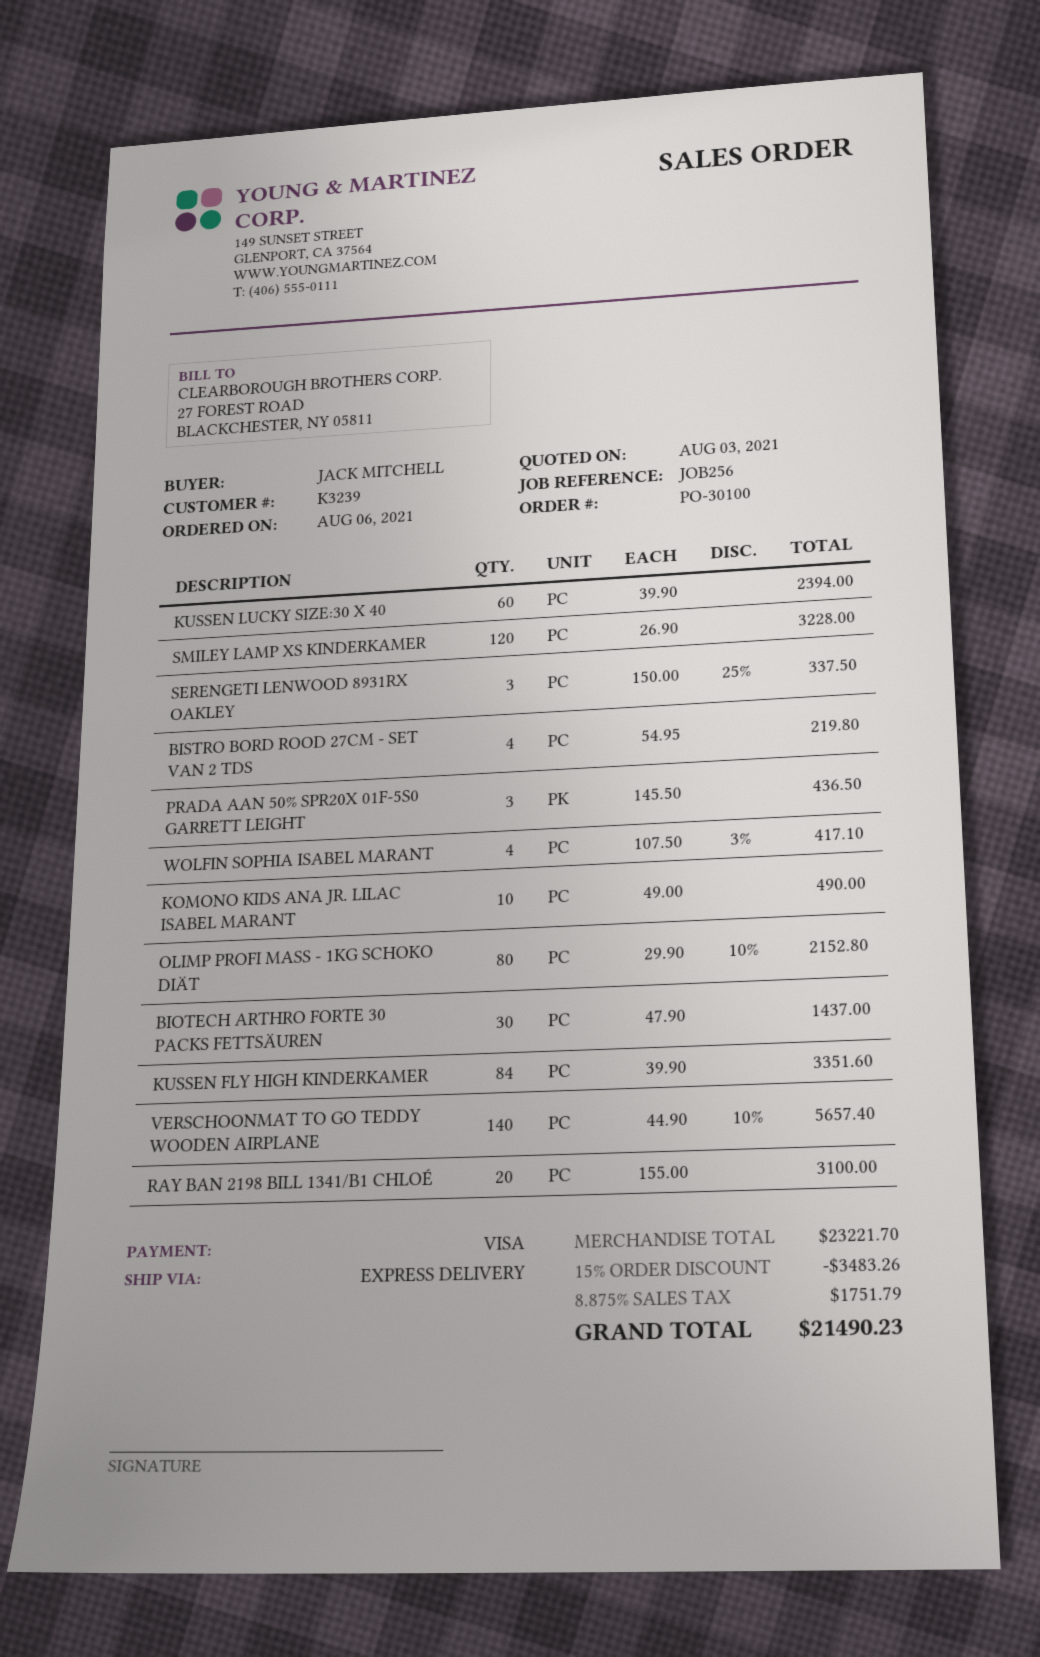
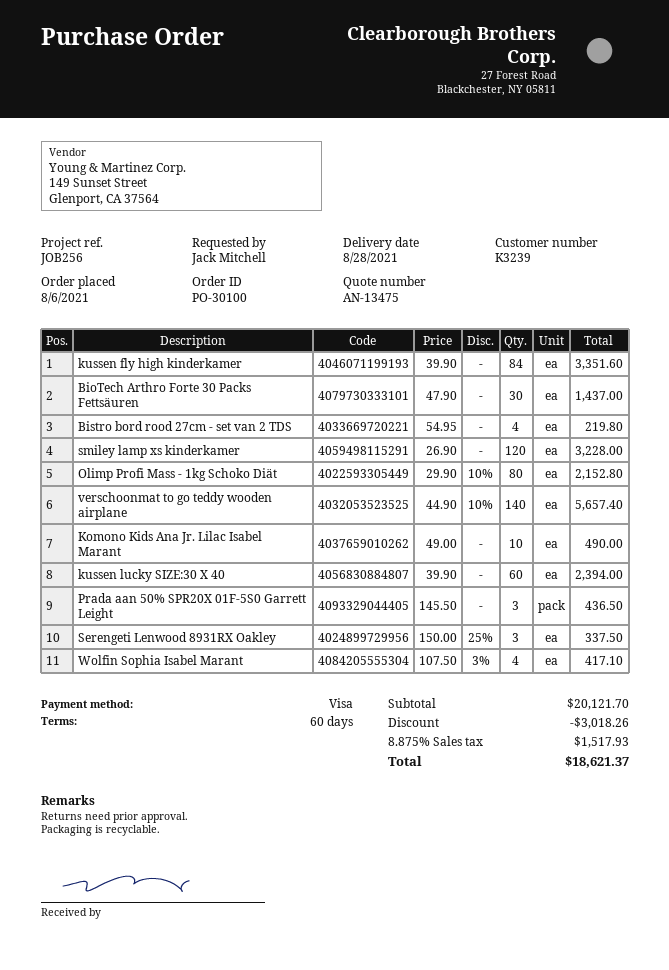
RAY BAN 2198 BILL 1341/B1 CHLOÉ: 20 x 155.00 = 3100.00 -> none
subtotal: 23221.70 -> 20121.70
discount: 3483.26 -> 3018.26
tax: 8.875% = 1751.79 -> 8.875% = 1517.93
total: 21490.23 -> 18621.37

